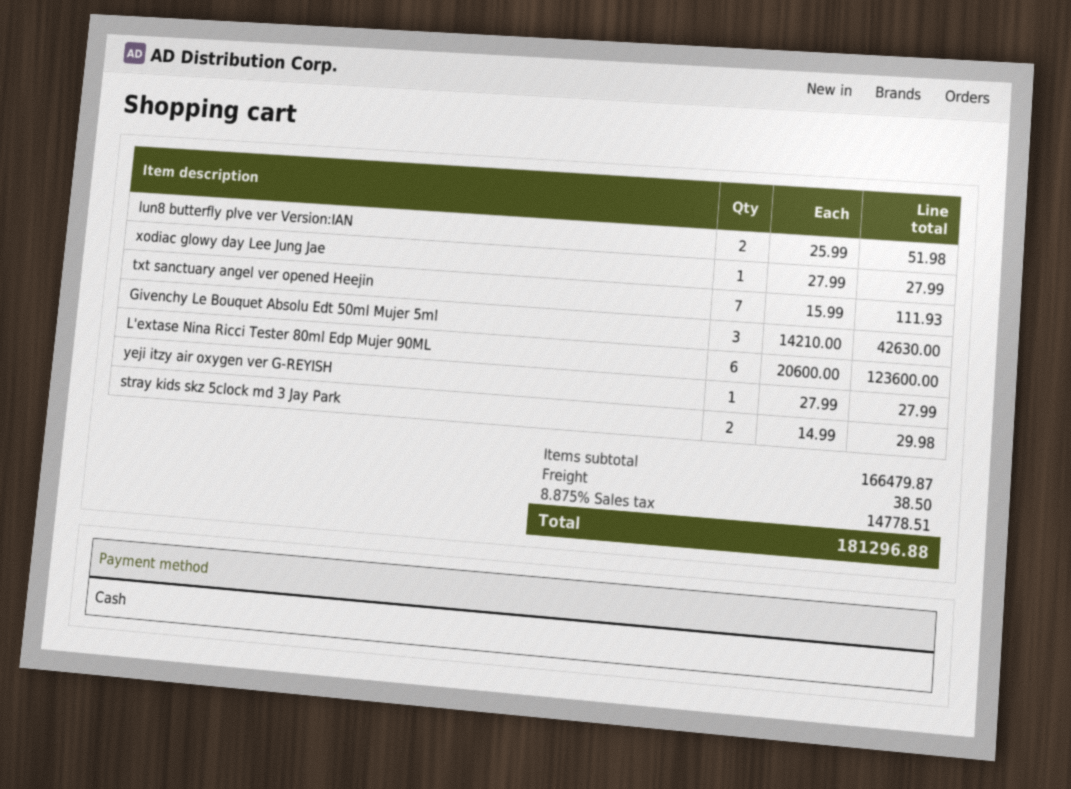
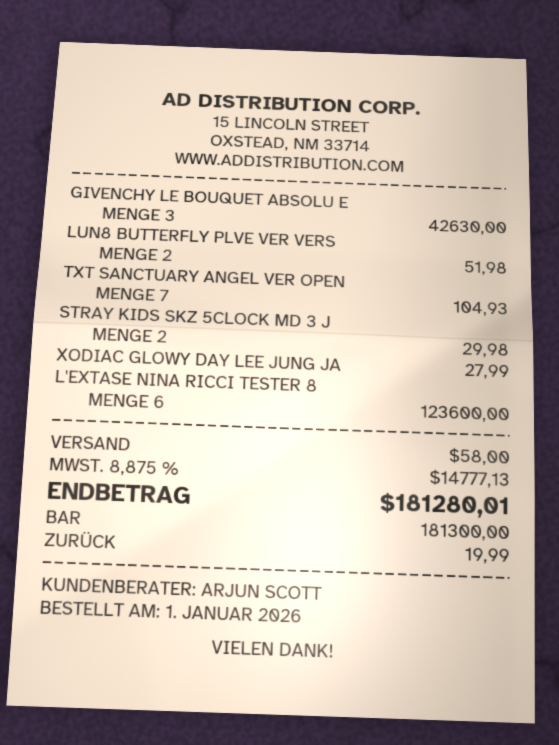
txt sanctuary angel ver opened Heejin: 7 for 111.93 -> 7 for 104.93
yeji itzy air oxygen ver G-REYISH: 1 for 27.99 -> none
shipping: 38.50 -> 58.00
tax: 8.875% = 14778.51 -> 8.875% = 14777.13
total: 181296.88 -> 181280.01

